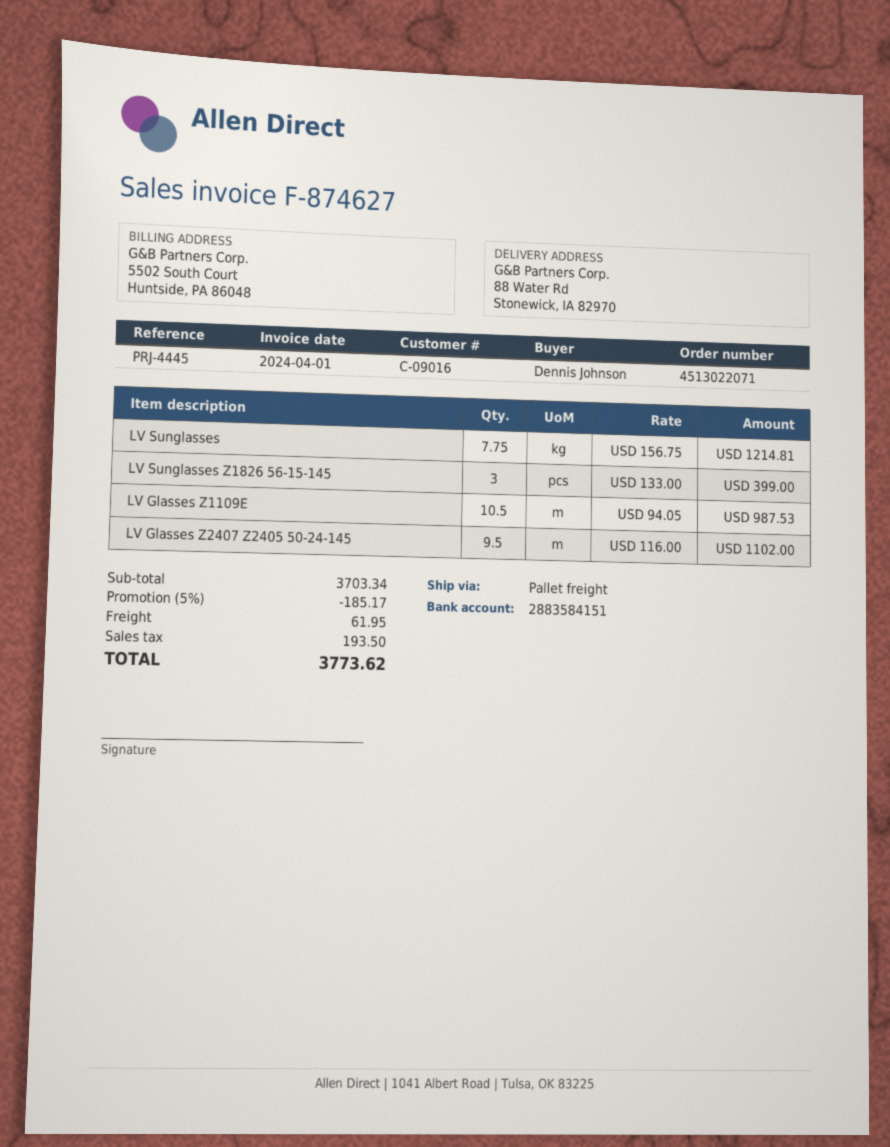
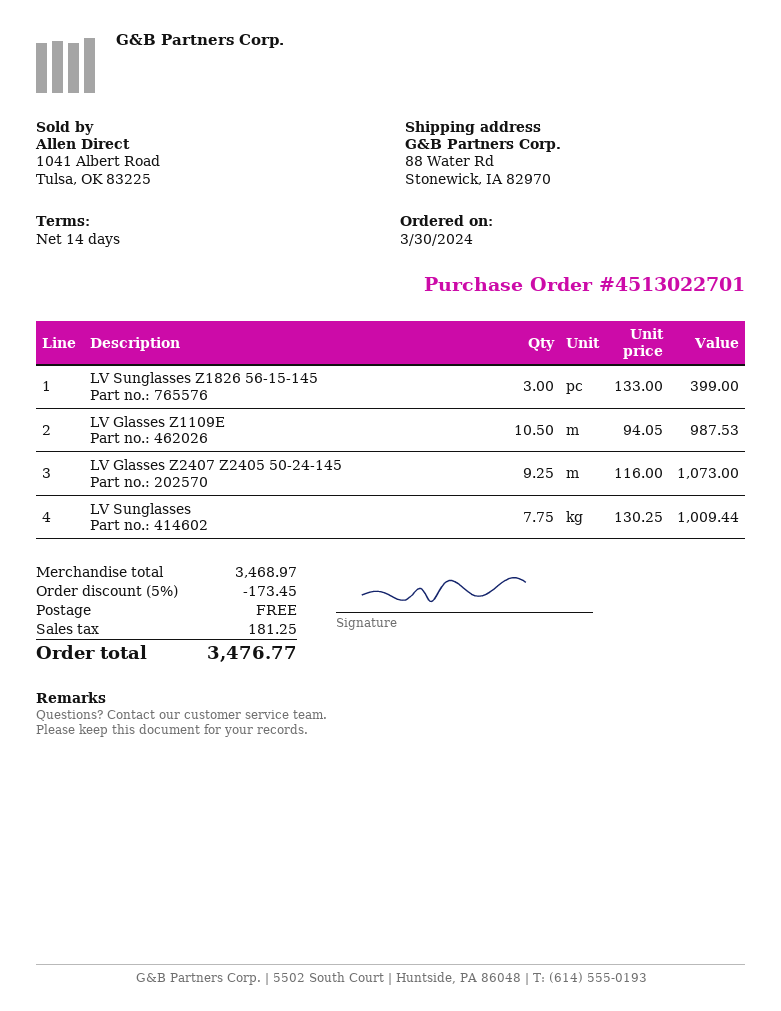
order number: 4513022071 -> 4513022701
LV Sunglasses: 7.75 x 156.75 = 1214.81 -> 7.75 x 130.25 = 1009.44
LV Glasses Z2407 Z2405 50-24-145: 9.5 x 116.00 = 1102.00 -> 9.25 x 116.00 = 1073.00
subtotal: 3703.34 -> 3468.97
discount: 5% = 185.17 -> 5% = 173.45
shipping: 61.95 -> 0.00
tax: 193.50 -> 181.25
total: 3773.62 -> 3476.77

